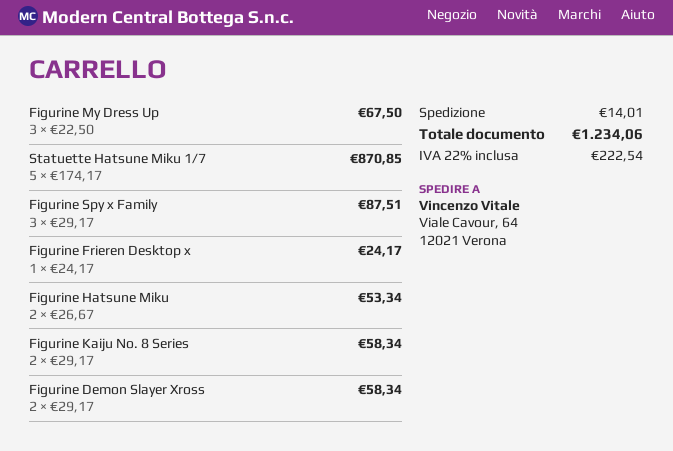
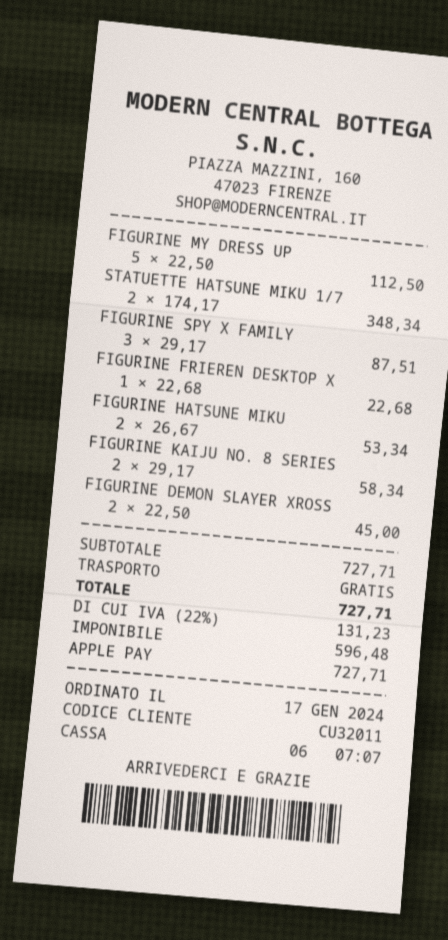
Figurine My Dress Up: 3 x 22.50 = 67.50 -> 5 x 22.50 = 112.50
Statuette Hatsune Miku 1/7: 5 x 174.17 = 870.85 -> 2 x 174.17 = 348.34
Figurine Frieren Desktop x: 1 x 24.17 = 24.17 -> 1 x 22.68 = 22.68
Figurine Demon Slayer Xross: 2 x 29.17 = 58.34 -> 2 x 22.50 = 45.00
shipping: 14.01 -> 0.00
tax: 22% = 222.54 -> 22% = 131.23
total: 1234.06 -> 727.71

